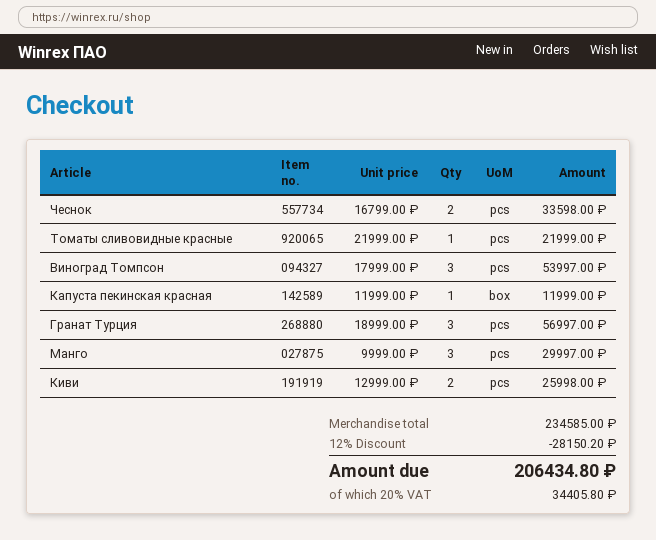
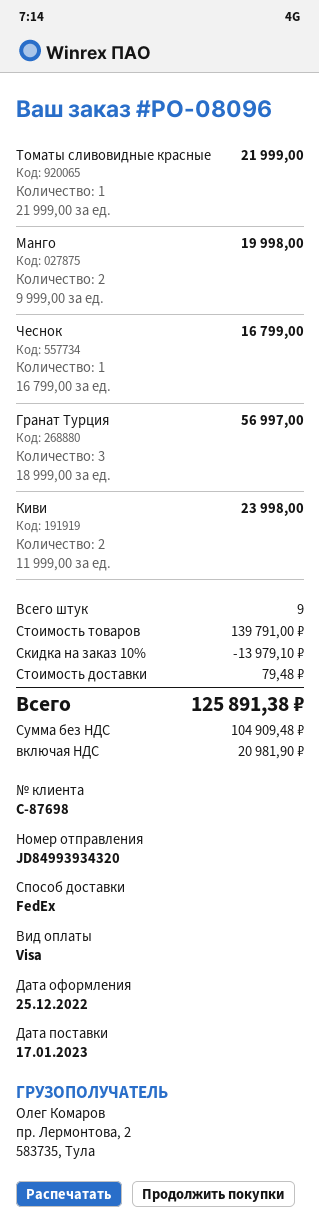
Чеснок: 2 x 16799.00 = 33598.00 -> 1 x 16799.00 = 16799.00
Виноград Томпсон: 3 x 17999.00 = 53997.00 -> none
Капуста пекинская красная: 1 x 11999.00 = 11999.00 -> none
Манго: 3 x 9999.00 = 29997.00 -> 2 x 9999.00 = 19998.00
Киви: 2 x 12999.00 = 25998.00 -> 2 x 11999.00 = 23998.00
subtotal: 234585.00 -> 139791.00
discount: 12% = 28150.20 -> 10% = 13979.10
shipping: none -> 79.48
tax: 34405.80 -> 20981.90
total: 206434.80 -> 125891.38

